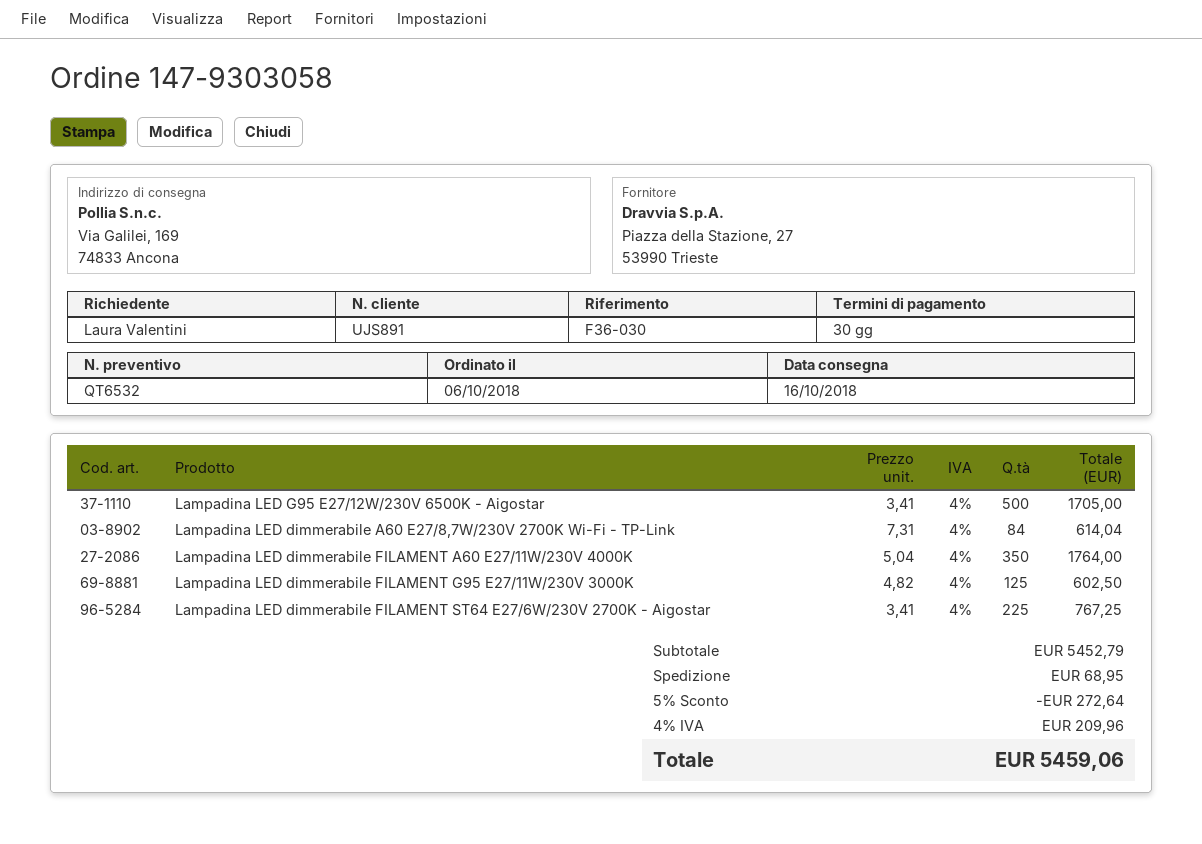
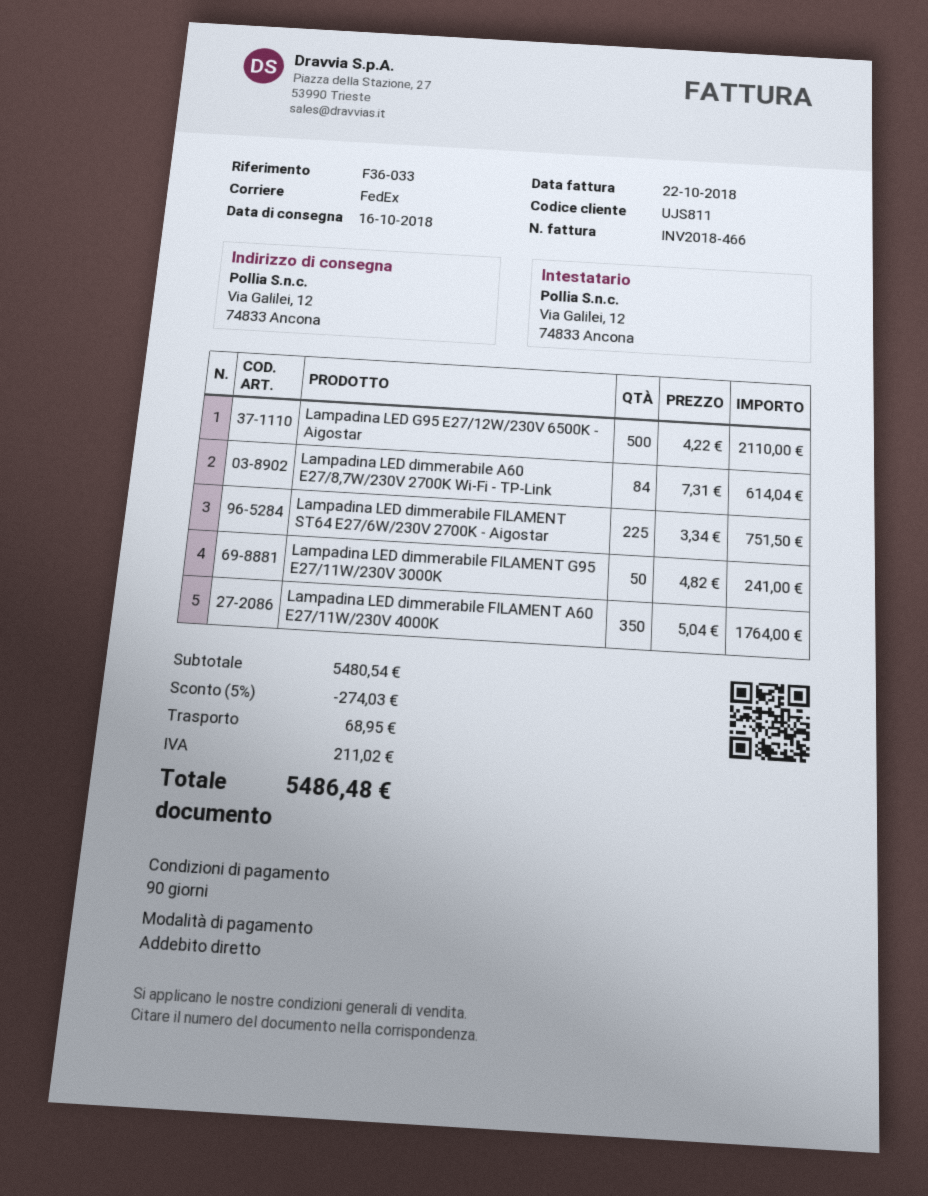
payment terms: 30 days -> 90 days
customer number: UJS891 -> UJS811
reference: F36-030 -> F36-033
ship to: Via Galilei, 169, 74833 Ancona -> Via Galilei, 12, 74833 Ancona
Lampadina LED G95 E27/12W/230V 6500K - Aigostar: 500 x 3.41 = 1705.00 -> 500 x 4.22 = 2110.00
Lampadina LED dimmerabile FILAMENT G95 E27/11W/230V 3000K: 125 x 4.82 = 602.50 -> 50 x 4.82 = 241.00
Lampadina LED dimmerabile FILAMENT ST64 E27/6W/230V 2700K - Aigostar: 225 x 3.41 = 767.25 -> 225 x 3.34 = 751.50
subtotal: 5452.79 -> 5480.54
discount: 5% = 272.64 -> 5% = 274.03
tax: 209.96 -> 211.02
total: 5459.06 -> 5486.48

